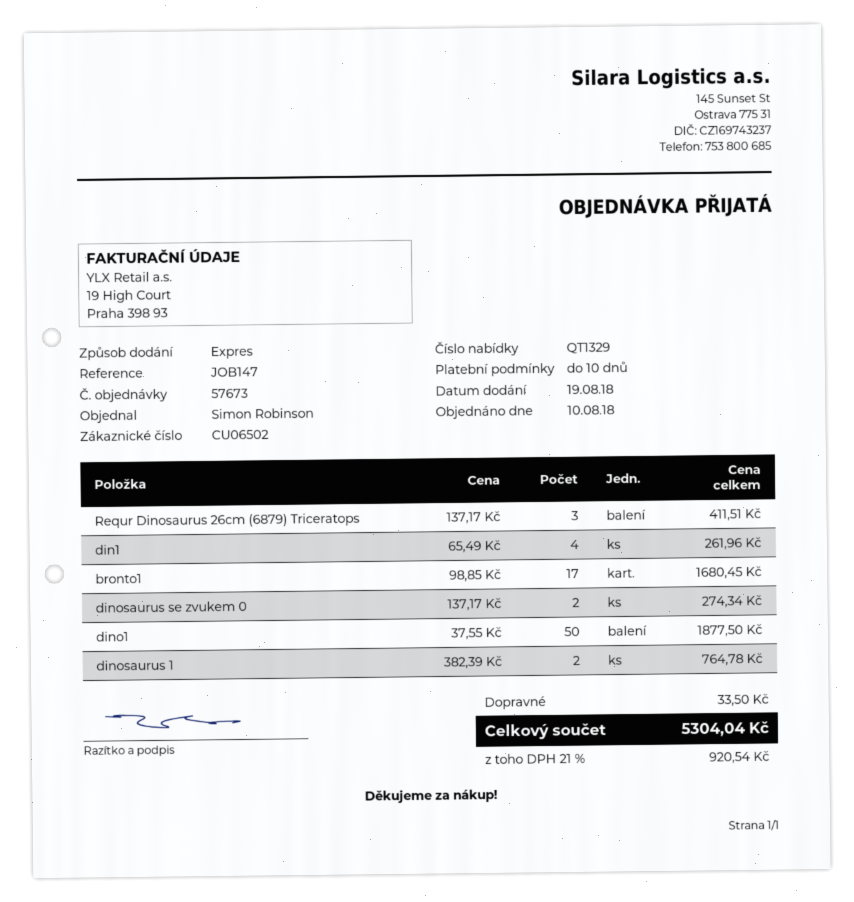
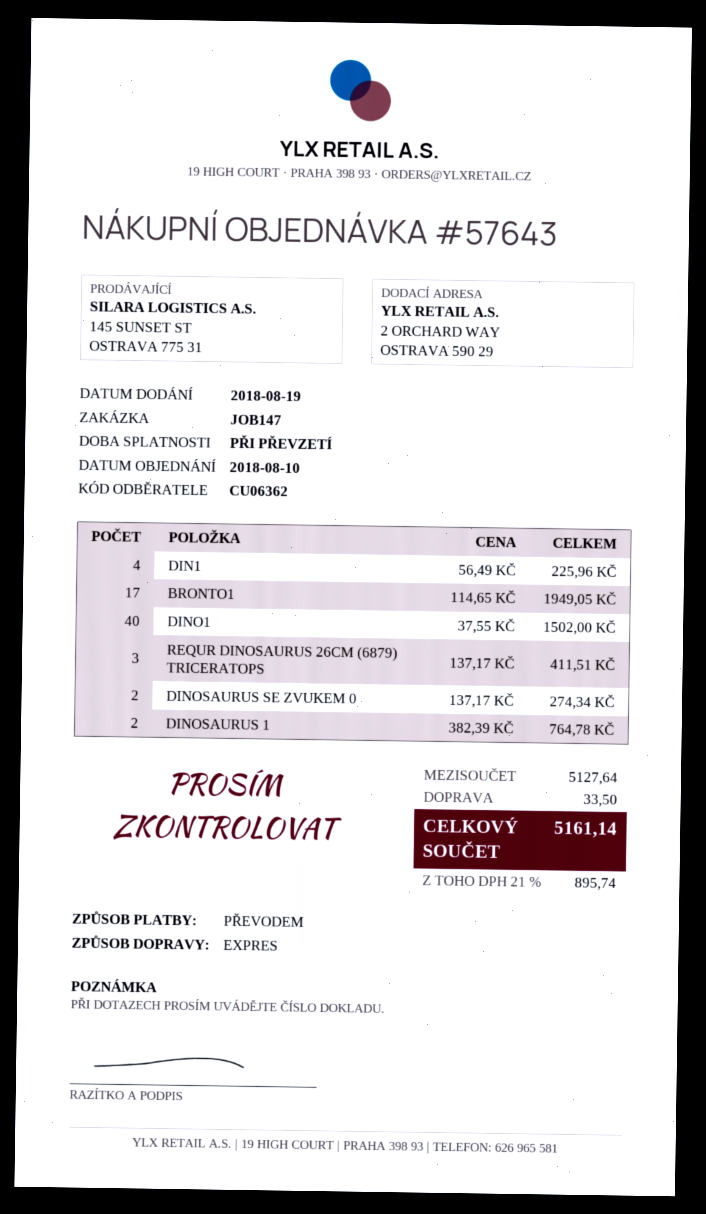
order number: 57673 -> 57643
payment terms: 10 days -> on receipt
customer number: CU06502 -> CU06362
din1: 4 x 65.49 = 261.96 -> 4 x 56.49 = 225.96
bronto1: 17 x 98.85 = 1680.45 -> 17 x 114.65 = 1949.05
dino1: 50 x 37.55 = 1877.50 -> 40 x 37.55 = 1502.00
tax: 21% = 920.54 -> 21% = 895.74
total: 5304.04 -> 5161.14

